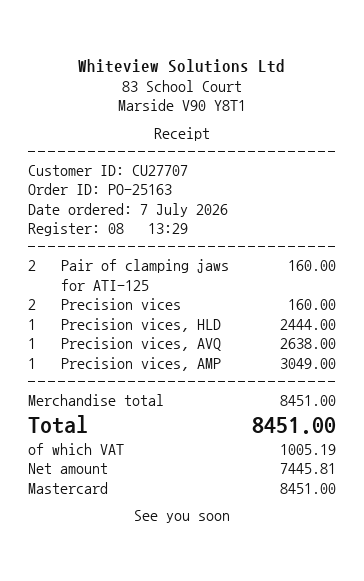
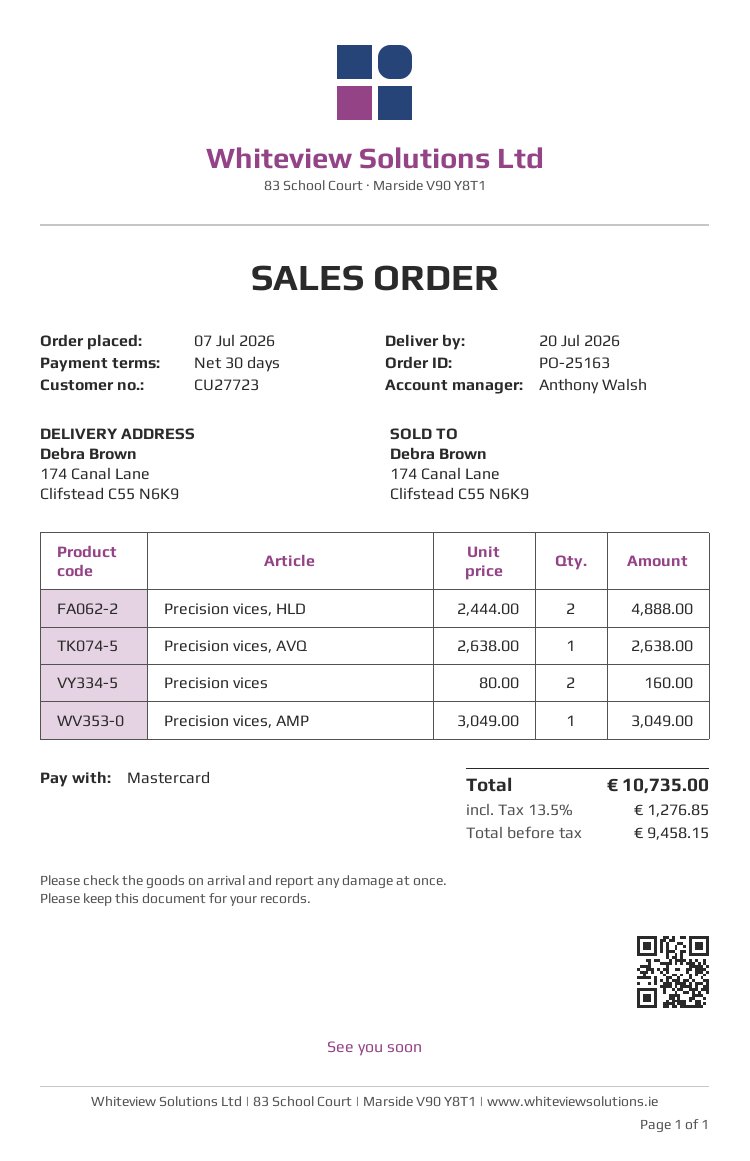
customer number: CU27707 -> CU27723
Pair of clamping jaws for ATI-125: 2 for 160.00 -> none
Precision vices, HLD: 1 for 2444.00 -> 2 for 4888.00
net: 7445.81 -> 9458.15
tax: 1005.19 -> 1276.85
total: 8451.00 -> 10735.00

